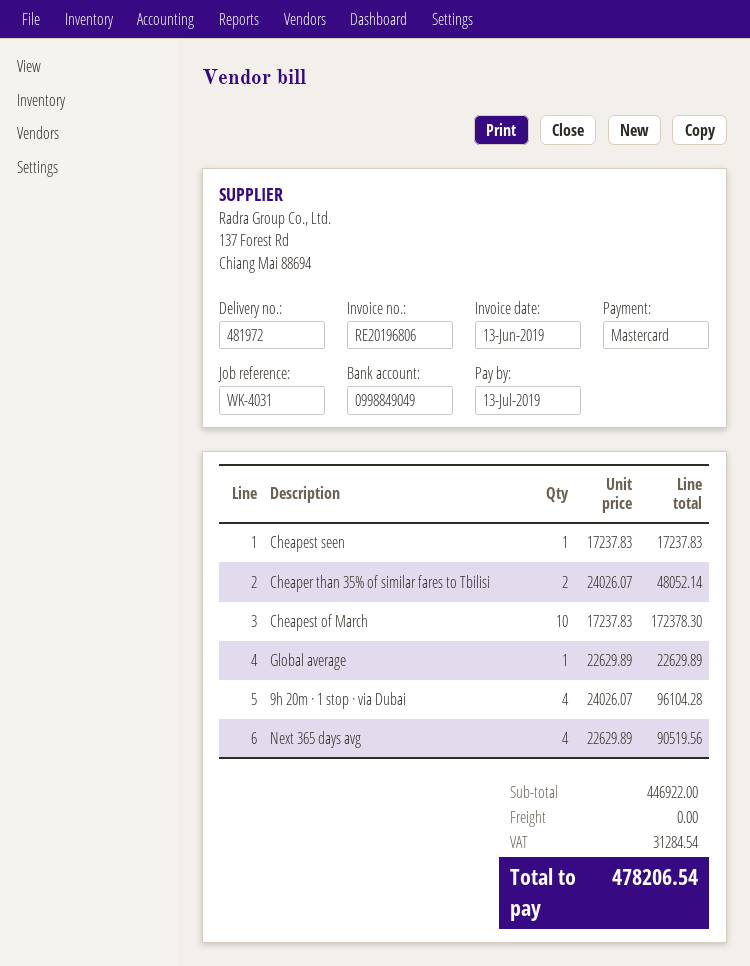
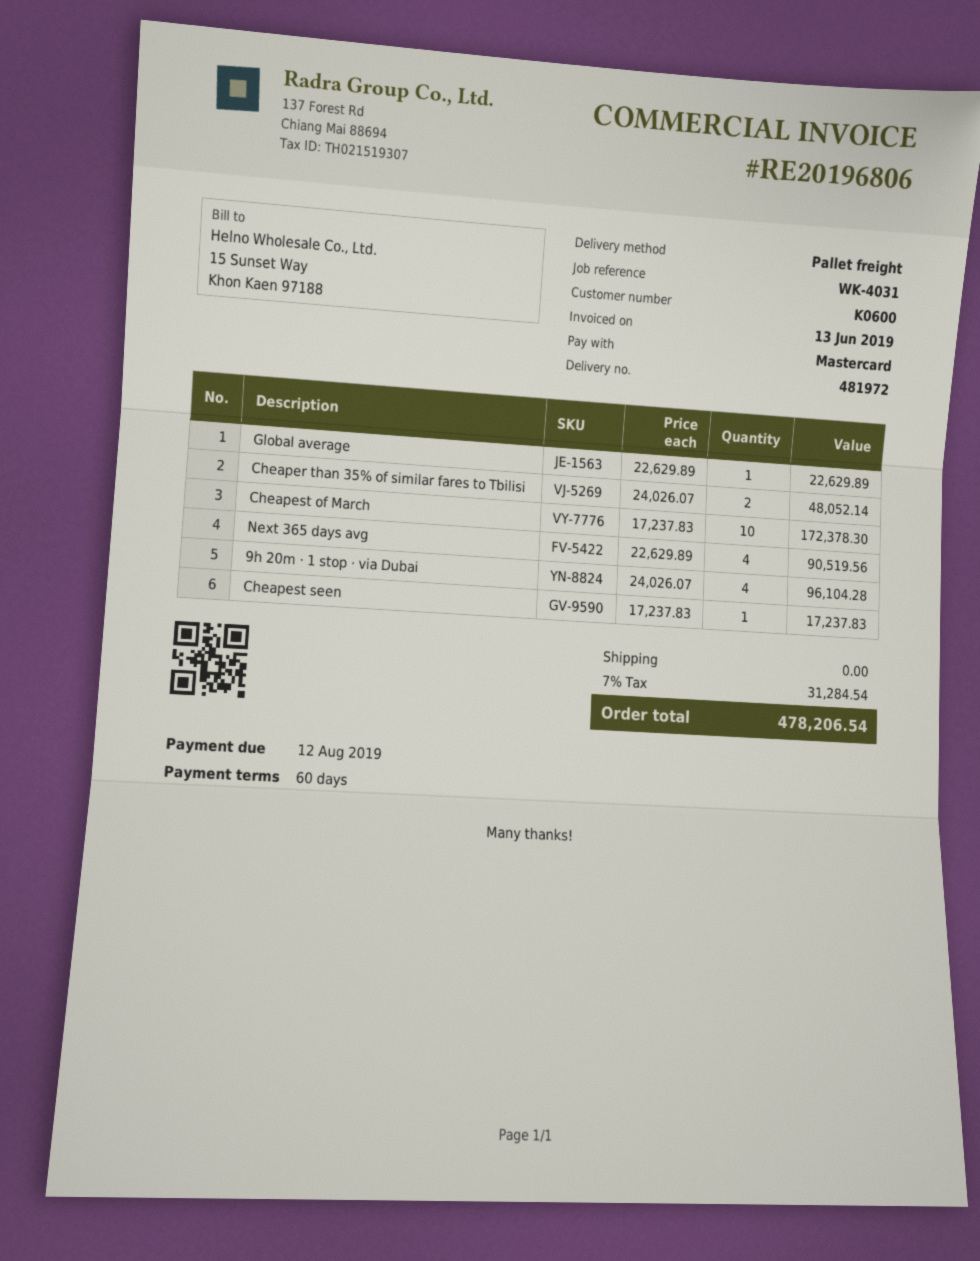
due date: 2019-07-13 -> 2019-08-12

